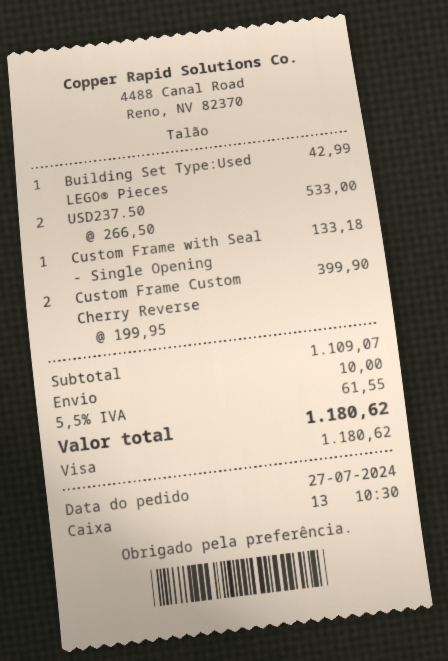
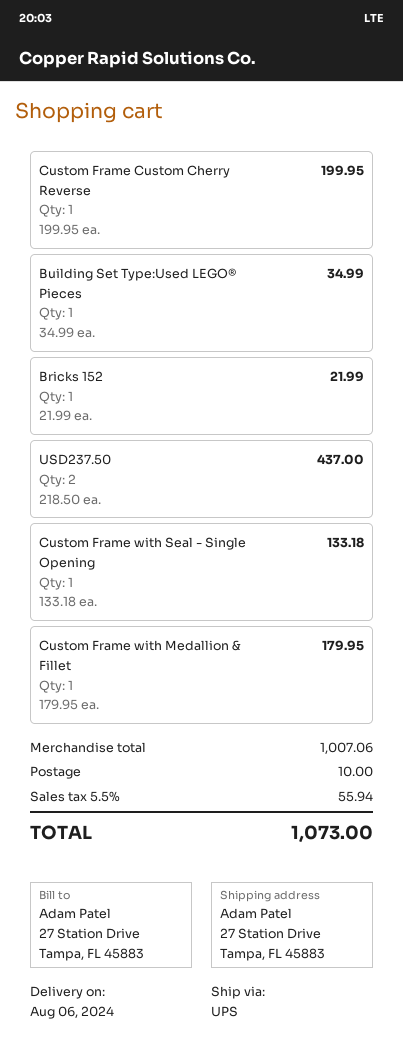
Building Set Type:Used LEGO® Pieces: 1 x 42.99 = 42.99 -> 1 x 34.99 = 34.99
USD237.50: 2 x 266.50 = 533.00 -> 2 x 218.50 = 437.00
Custom Frame Custom Cherry Reverse: 2 x 199.95 = 399.90 -> 1 x 199.95 = 199.95
Bricks 152: none -> 1 x 21.99 = 21.99
Custom Frame with Medallion & Fillet: none -> 1 x 179.95 = 179.95
subtotal: 1109.07 -> 1007.06
tax: 5.5% = 61.55 -> 5.5% = 55.94
total: 1180.62 -> 1073.00

